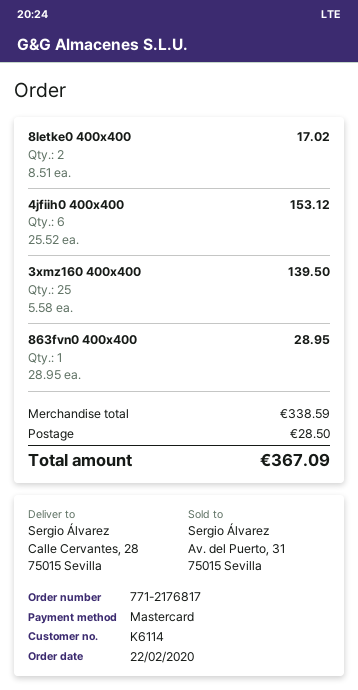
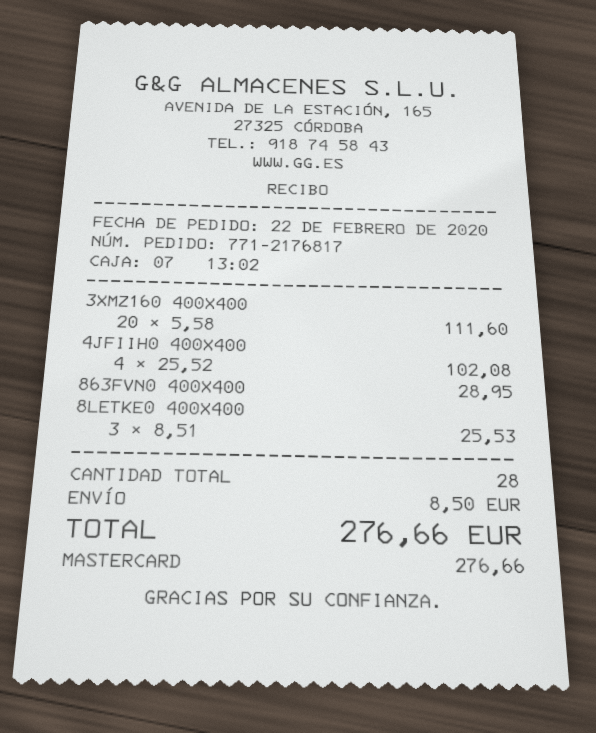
8letke0 400x400: 2 x 8.51 = 17.02 -> 3 x 8.51 = 25.53
4jfiih0 400x400: 6 x 25.52 = 153.12 -> 4 x 25.52 = 102.08
3xmz160 400x400: 25 x 5.58 = 139.50 -> 20 x 5.58 = 111.60
shipping: 28.50 -> 8.50
total: 367.09 -> 276.66

